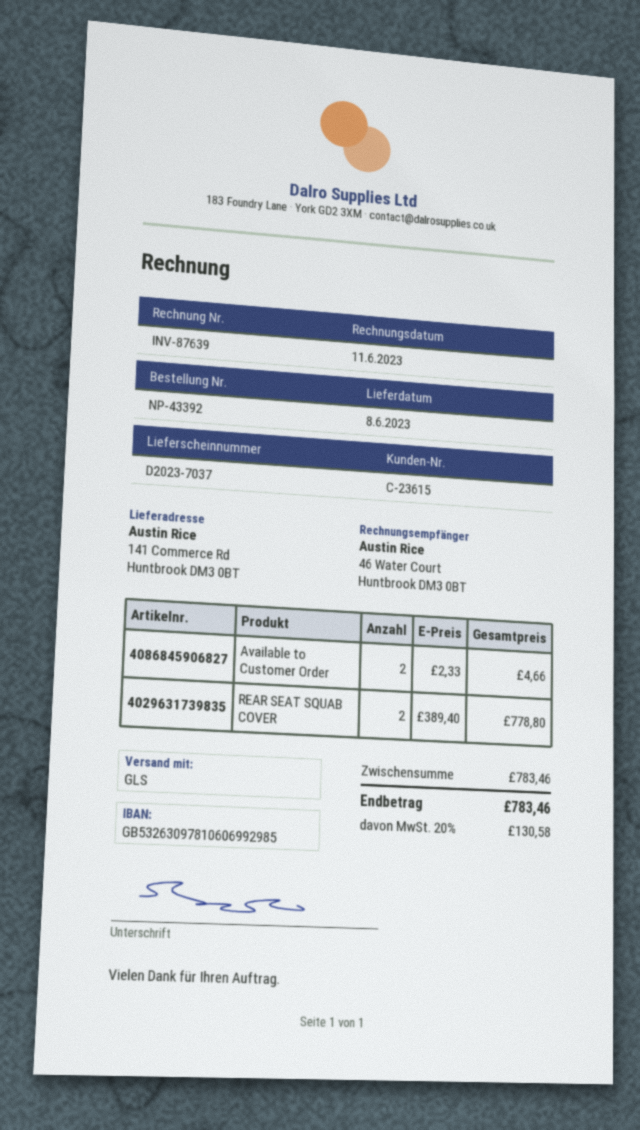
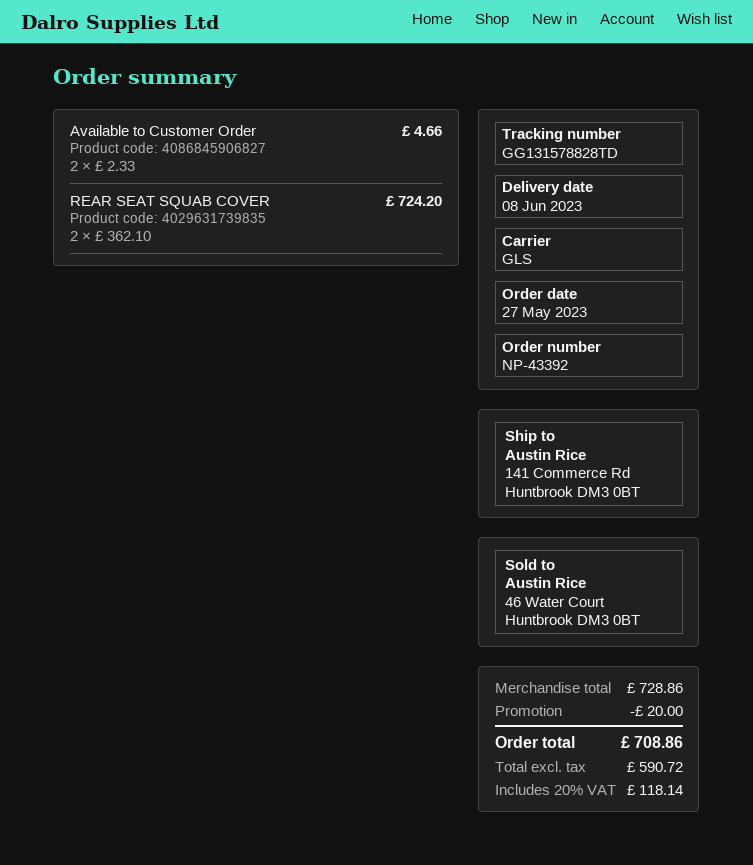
REAR SEAT SQUAB COVER: 2 x 389.40 = 778.80 -> 2 x 362.10 = 724.20
subtotal: 783.46 -> 728.86
discount: none -> 20.00
tax: 20% = 130.58 -> 20% = 118.14
total: 783.46 -> 708.86

